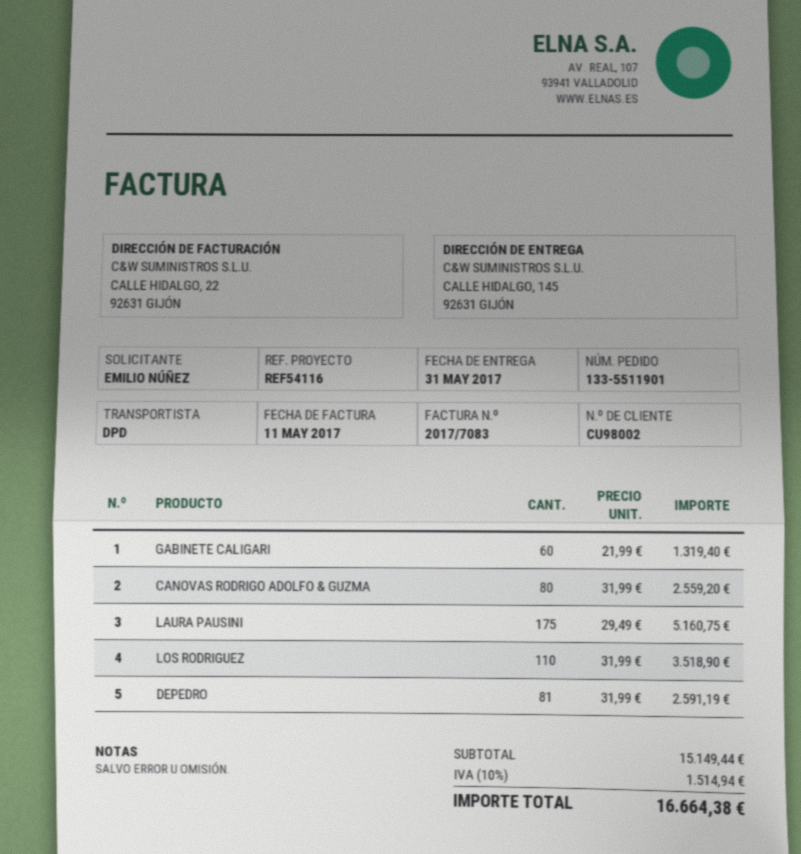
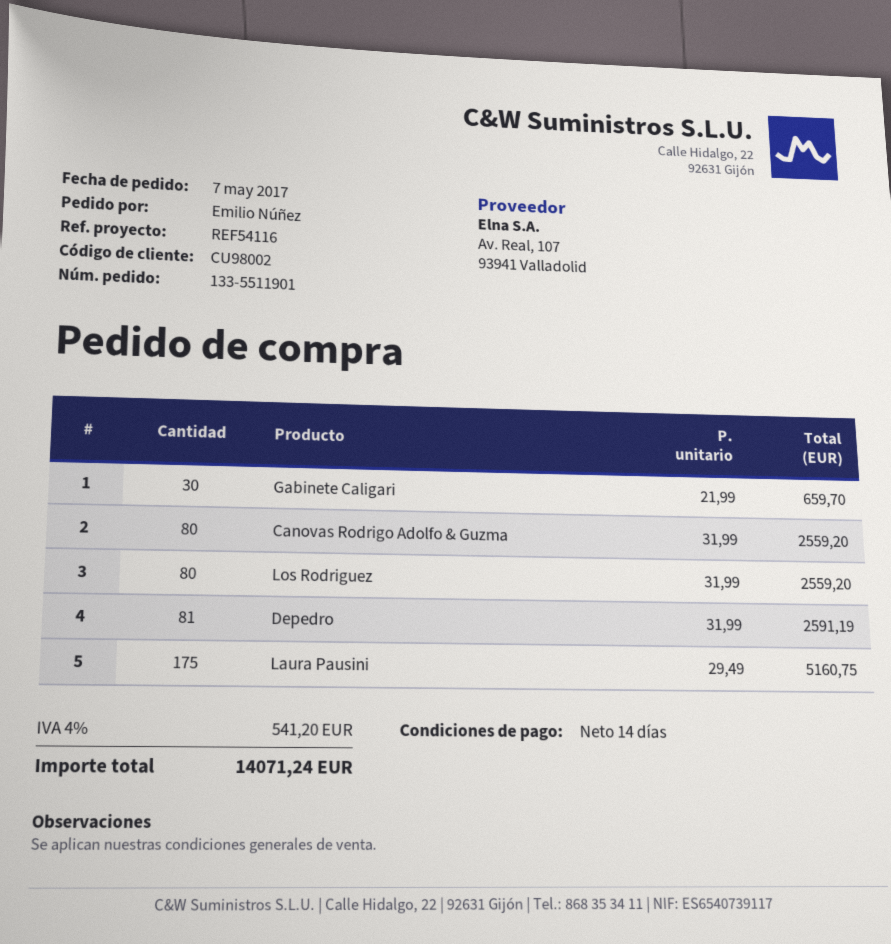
GABINETE CALIGARI: 60 x 21.99 = 1319.40 -> 30 x 21.99 = 659.70
LOS RODRIGUEZ: 110 x 31.99 = 3518.90 -> 80 x 31.99 = 2559.20
tax: 10% = 1514.94 -> 4% = 541.20
total: 16664.38 -> 14071.24

